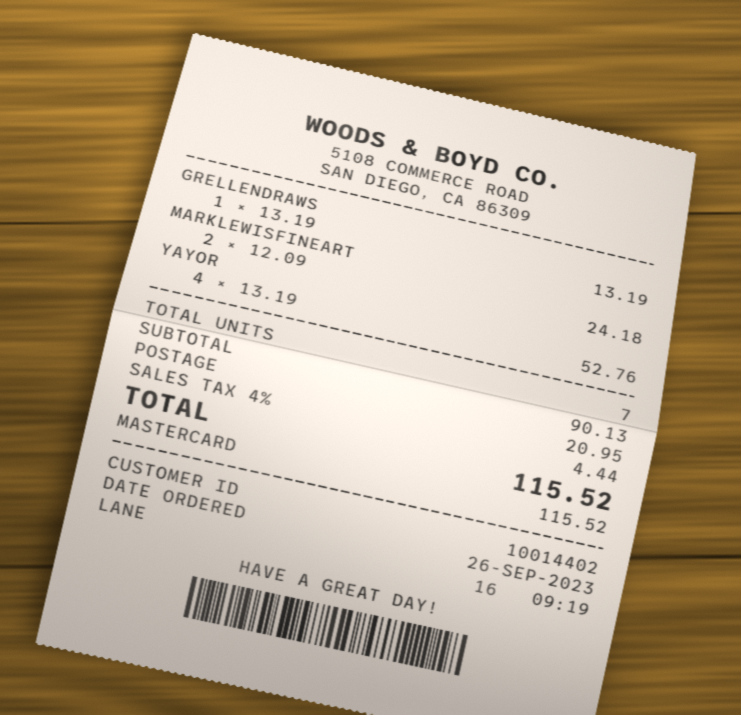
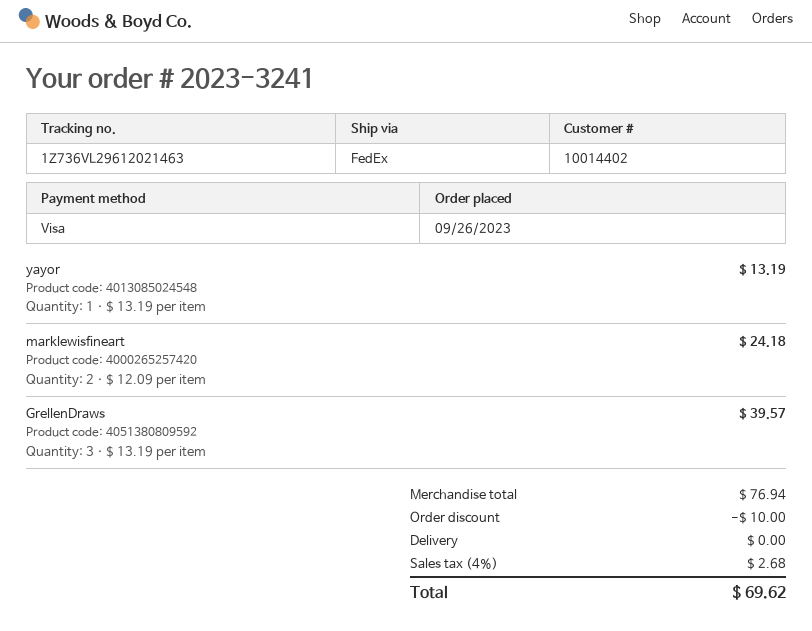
payment method: Mastercard -> Visa
GRELLENDRAWS: 1 x 13.19 = 13.19 -> 3 x 13.19 = 39.57
YAYOR: 4 x 13.19 = 52.76 -> 1 x 13.19 = 13.19
subtotal: 90.13 -> 76.94
discount: none -> 10.00
shipping: 20.95 -> 0.00
tax: 4% = 4.44 -> 4% = 2.68
total: 115.52 -> 69.62

